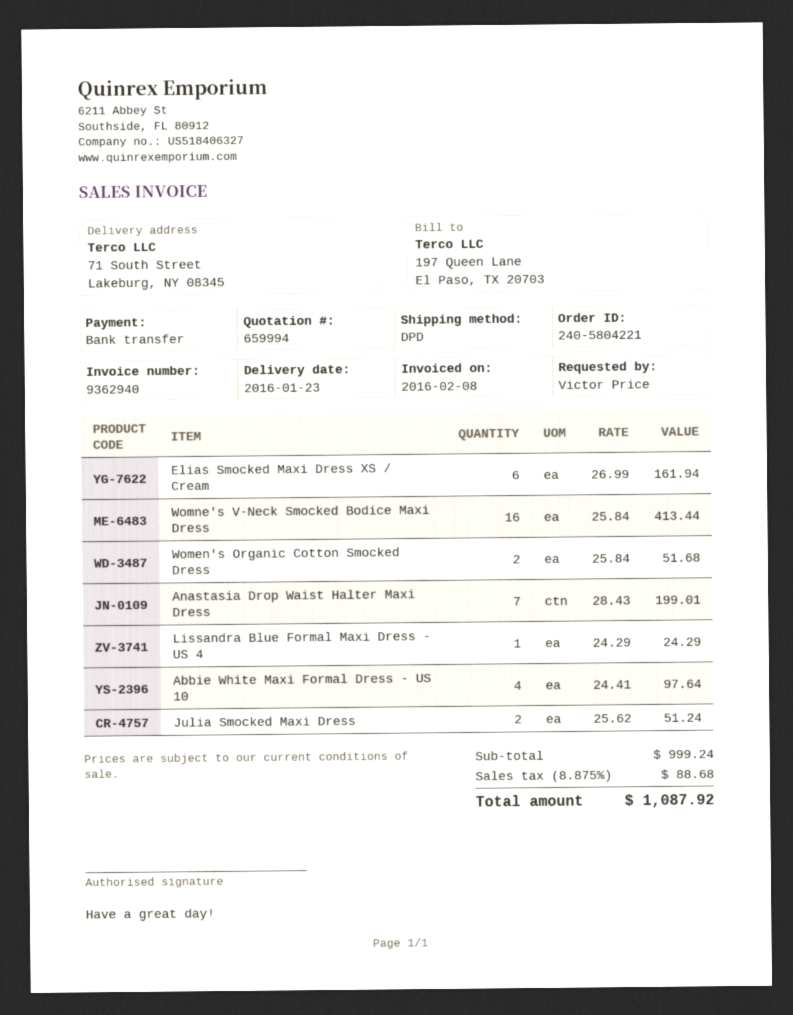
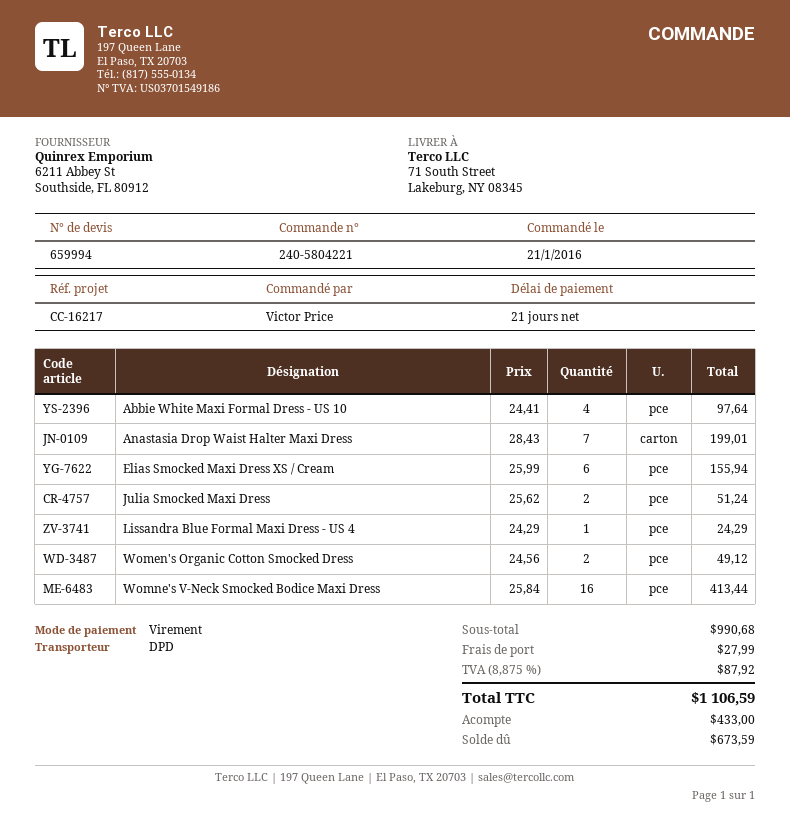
Elias Smocked Maxi Dress XS / Cream: 6 x 26.99 = 161.94 -> 6 x 25.99 = 155.94
Women's Organic Cotton Smocked Dress: 2 x 25.84 = 51.68 -> 2 x 24.56 = 49.12
subtotal: 999.24 -> 990.68
shipping: none -> 27.99
tax: 8.875% = 88.68 -> 8.875% = 87.92
total: 1087.92 -> 1106.59

